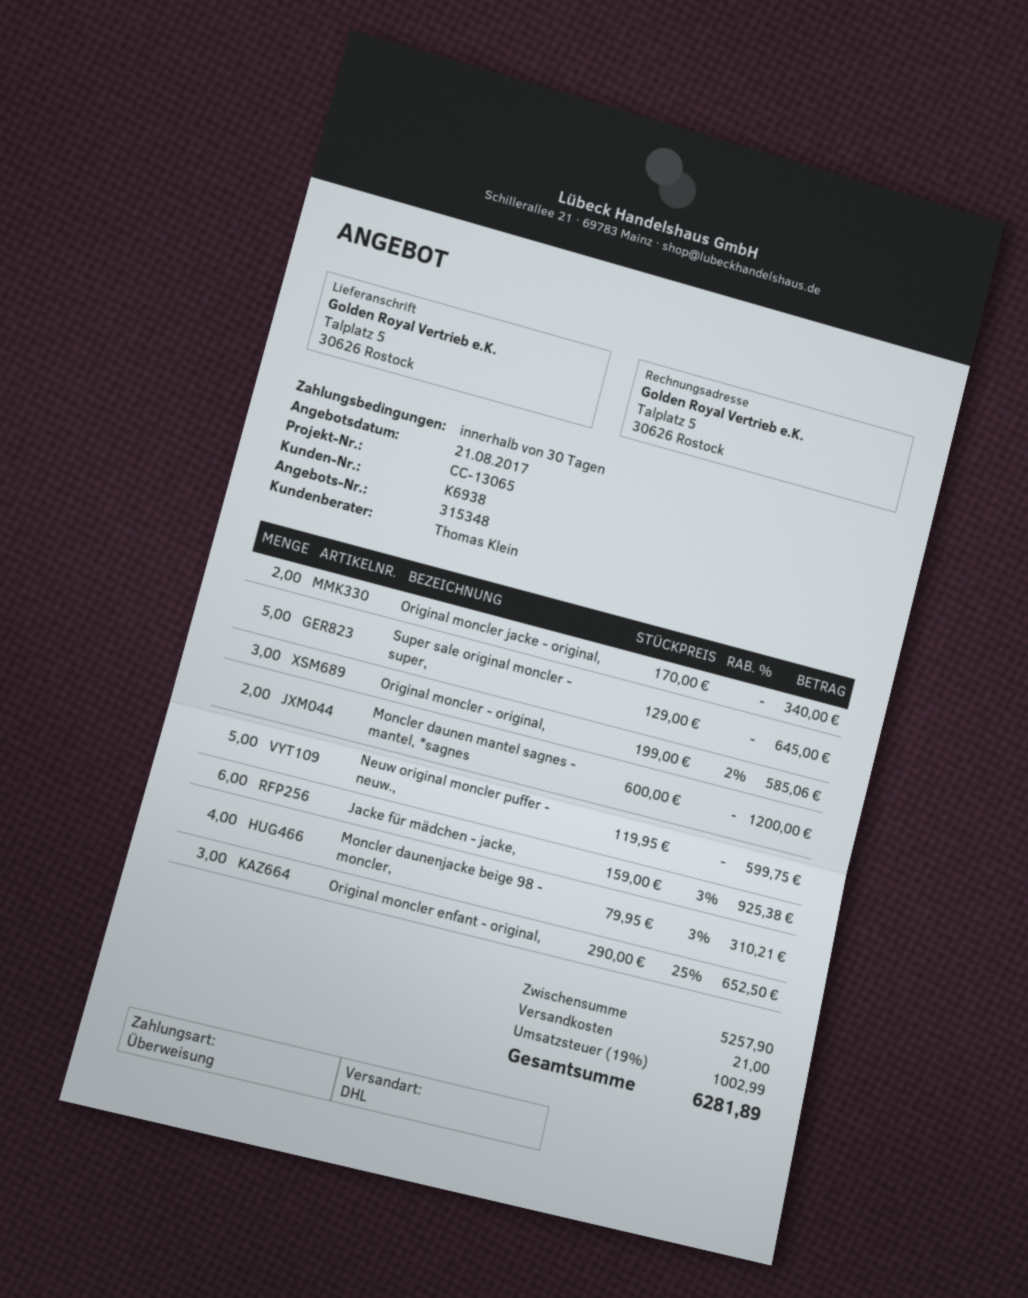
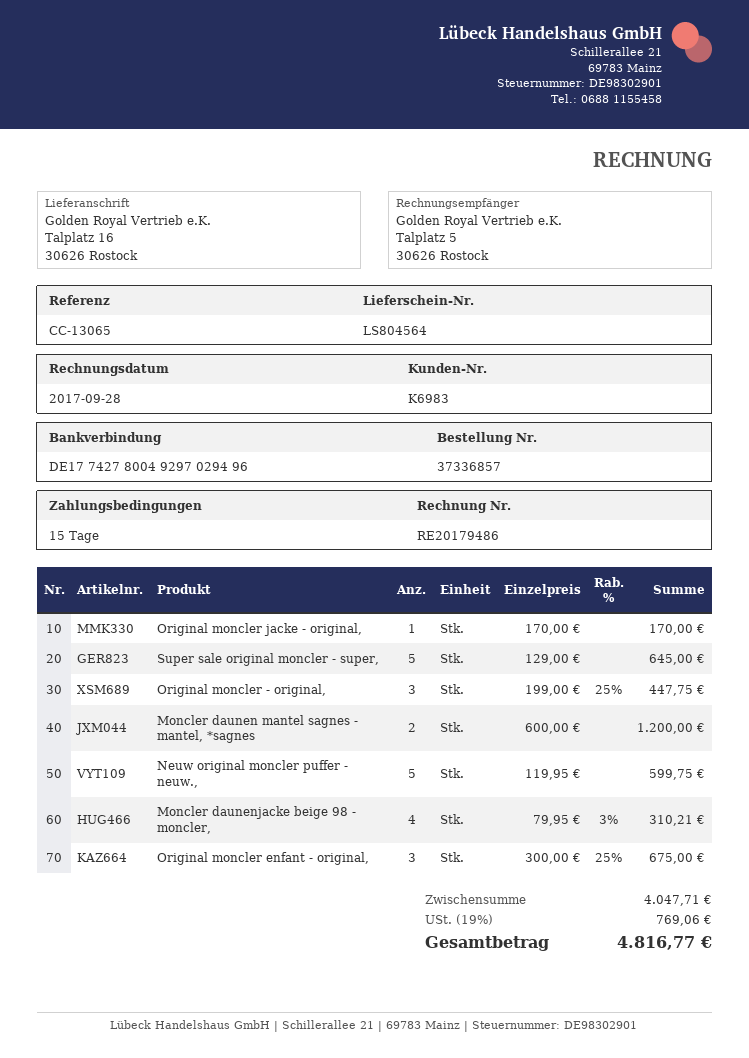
payment terms: 30 days -> 15 days
customer number: K6938 -> K6983
ship to: Talplatz 5, 30626 Rostock -> Talplatz 16, 30626 Rostock
Original moncler jacke - original,: 2 x 170.00 = 340.00 -> 1 x 170.00 = 170.00
Original moncler - original,: 3 x 199.00 - 2% = 585.06 -> 3 x 199.00 - 25% = 447.75
Jacke für mädchen - jacke,: 6 x 159.00 - 3% = 925.38 -> none
Original moncler enfant - original,: 3 x 290.00 - 25% = 652.50 -> 3 x 300.00 - 25% = 675.00
subtotal: 5257.90 -> 4047.71
shipping: 21.00 -> none
tax: 19% = 1002.99 -> 19% = 769.06
total: 6281.89 -> 4816.77

